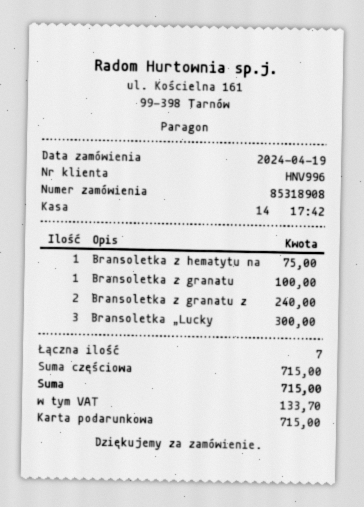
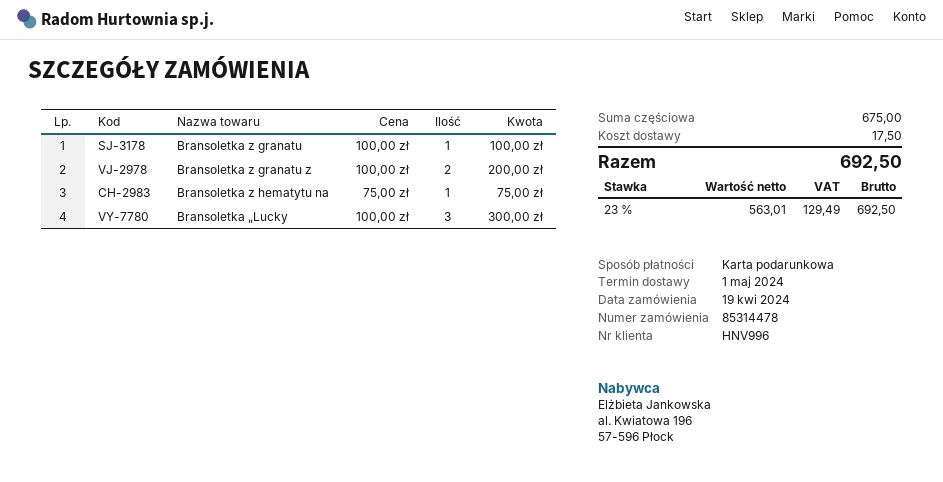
order number: 85318908 -> 85314478
Bransoletka z granatu z: 2 for 240.00 -> 2 for 200.00
subtotal: 715.00 -> 675.00
shipping: none -> 17.50
tax: 133.70 -> 129.49
total: 715.00 -> 692.50

